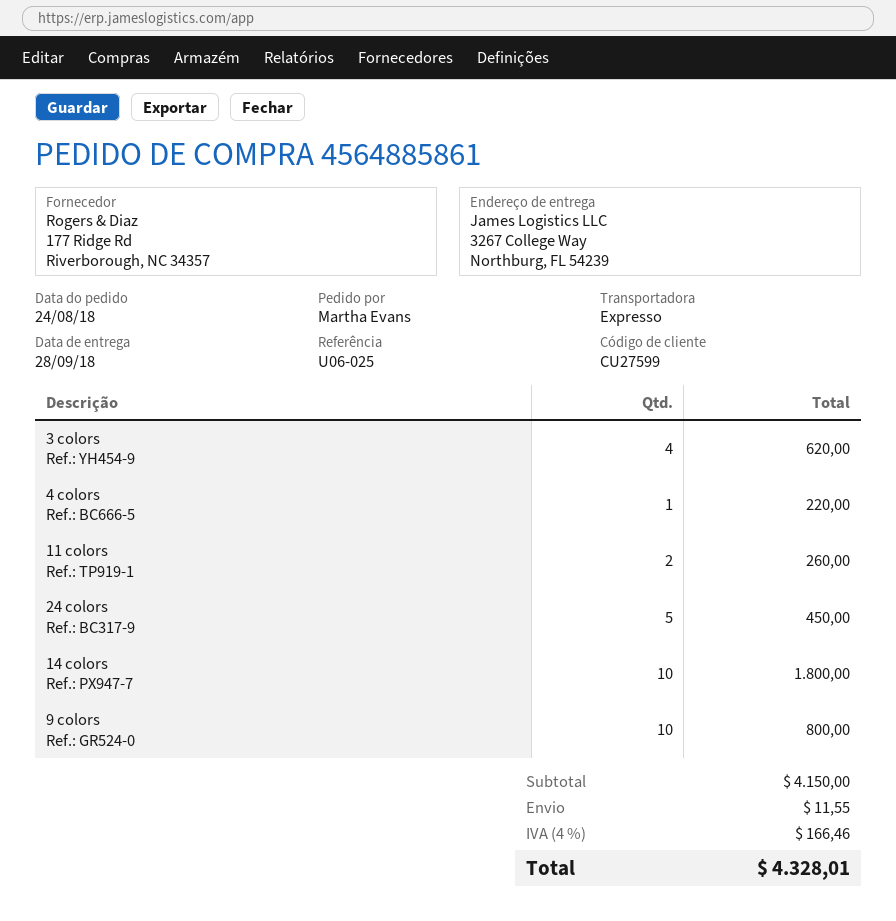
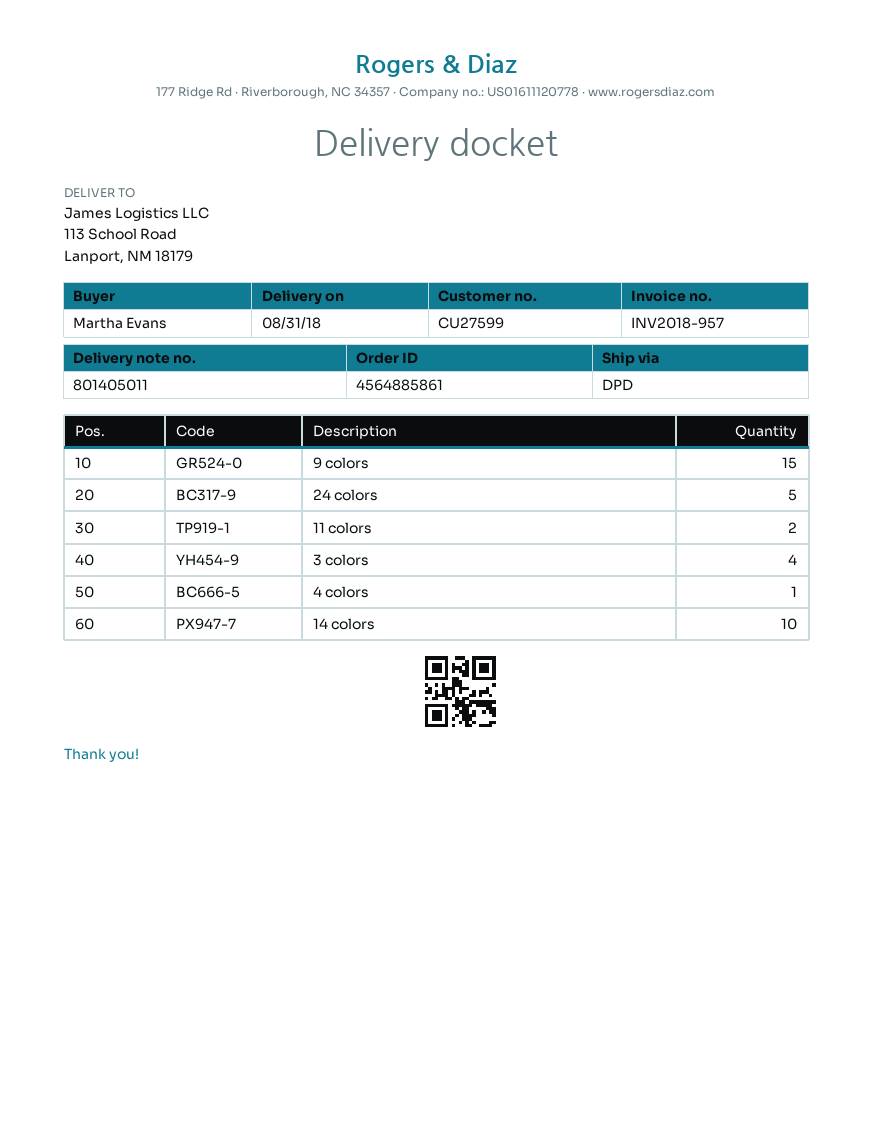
delivery date: 2018-09-28 -> 2018-08-31
shipping method: express -> DPD
ship to: 3267 College Way, Northburg, FL 54239 -> 113 School Road, Lanport, NM 18179
9 colors: 10 -> 15

